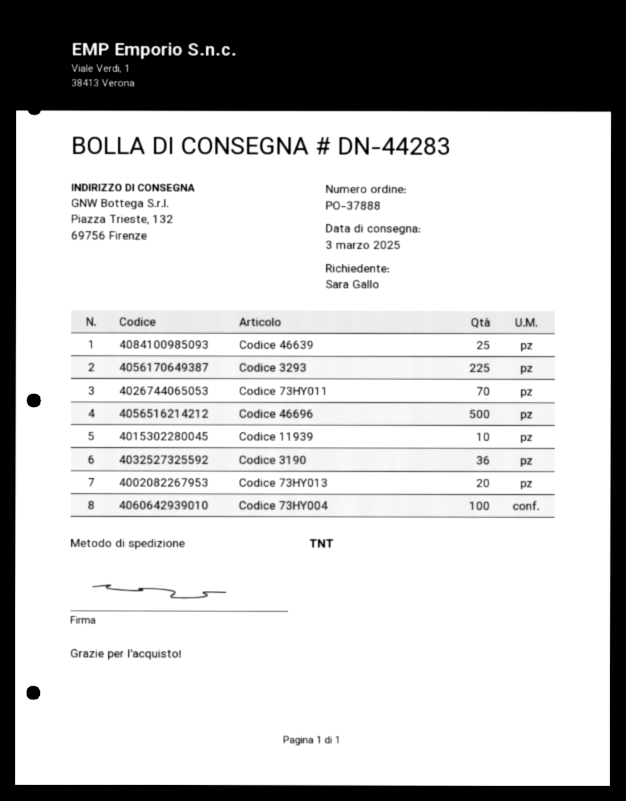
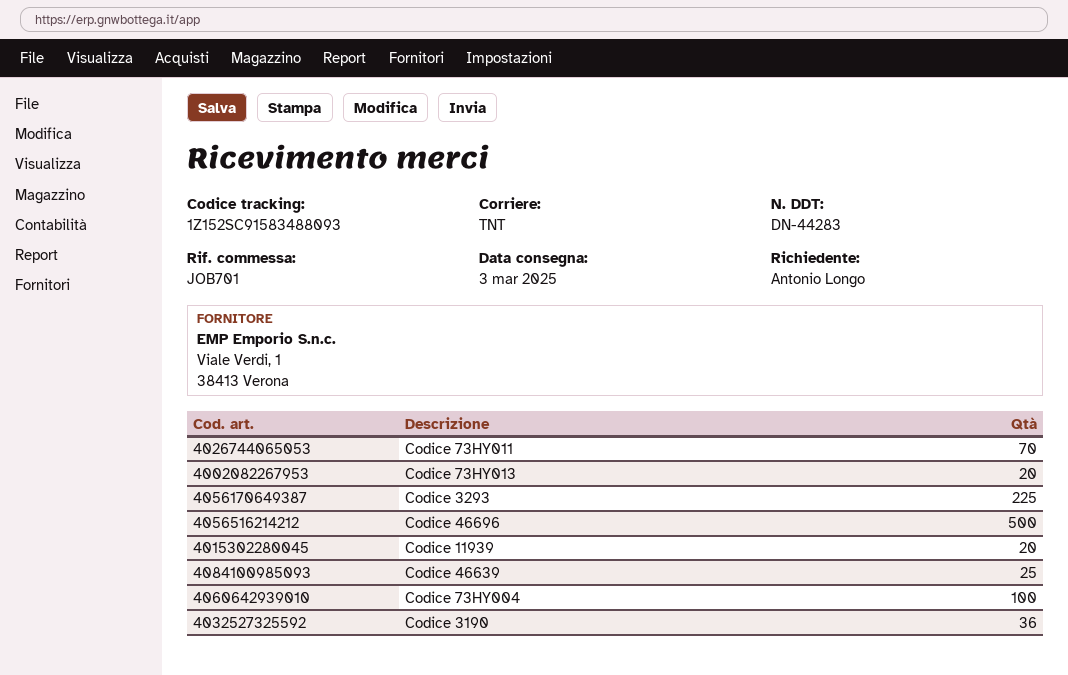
ordered by: Sara Gallo -> Antonio Longo
Codice 11939: 10 -> 20

